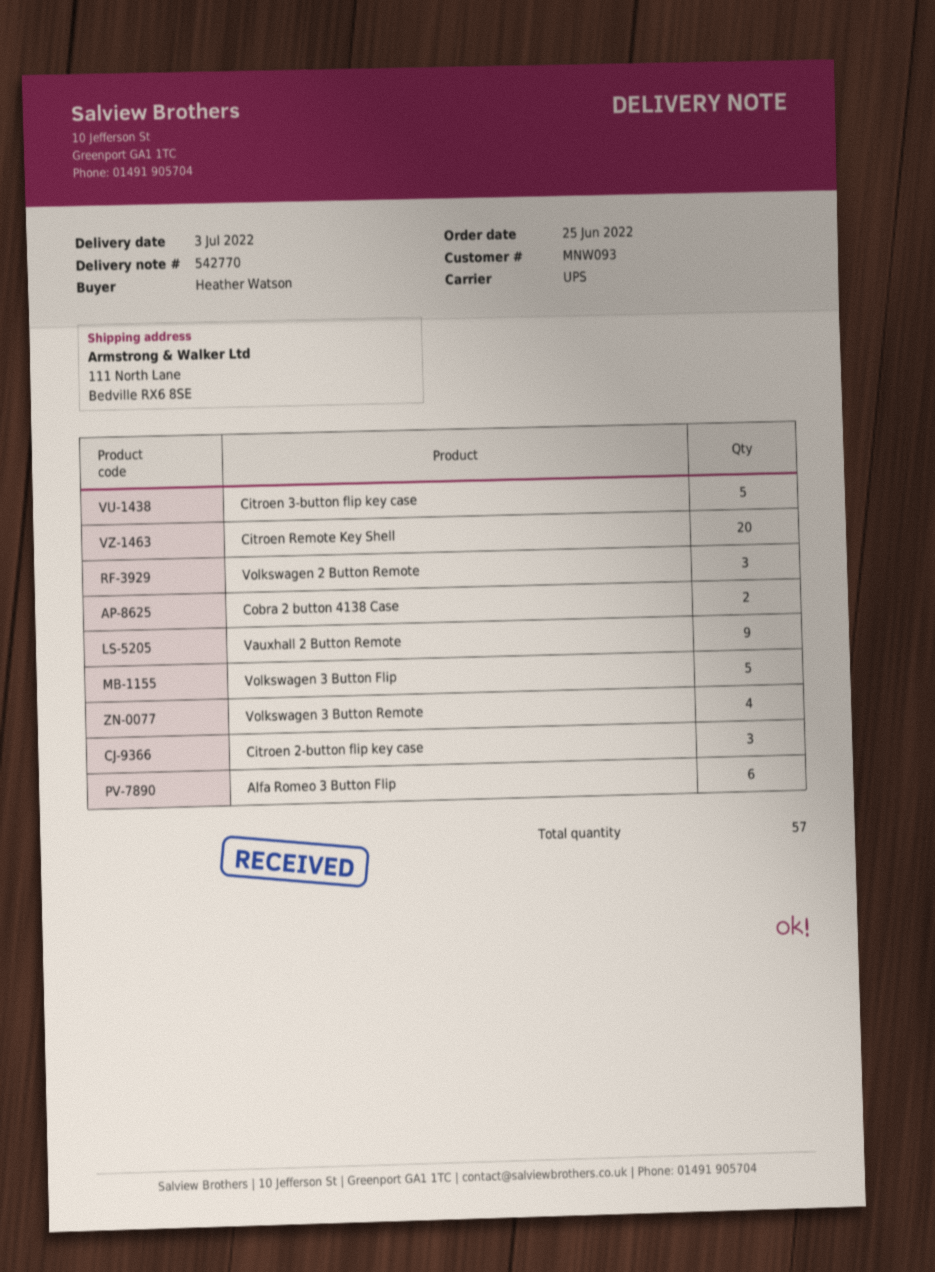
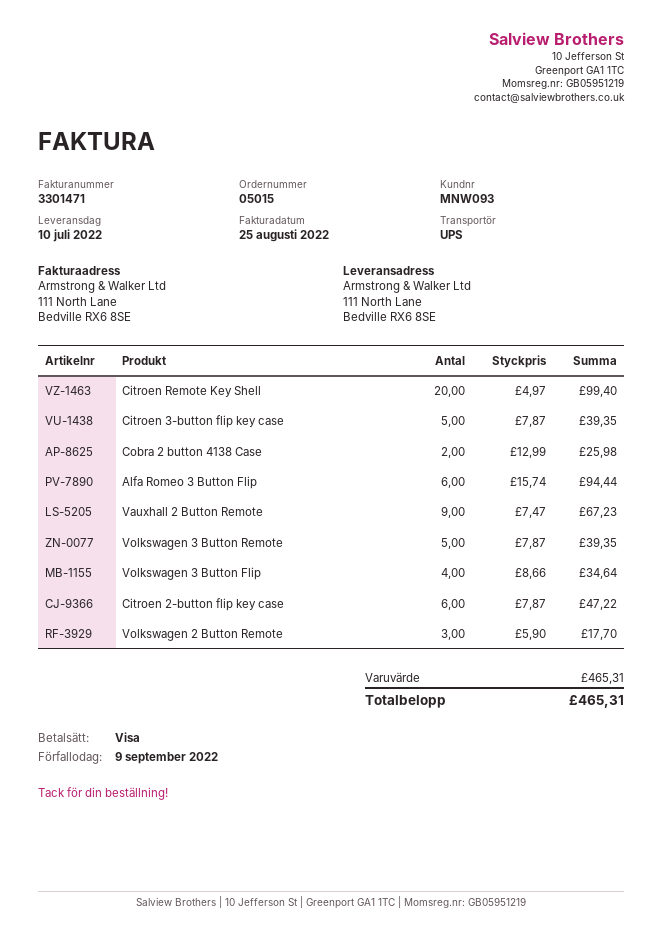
delivery date: 2022-07-03 -> 2022-07-10
Volkswagen 3 Button Flip: 5 -> 4
Volkswagen 3 Button Remote: 4 -> 5
Citroen 2-button flip key case: 3 -> 6

